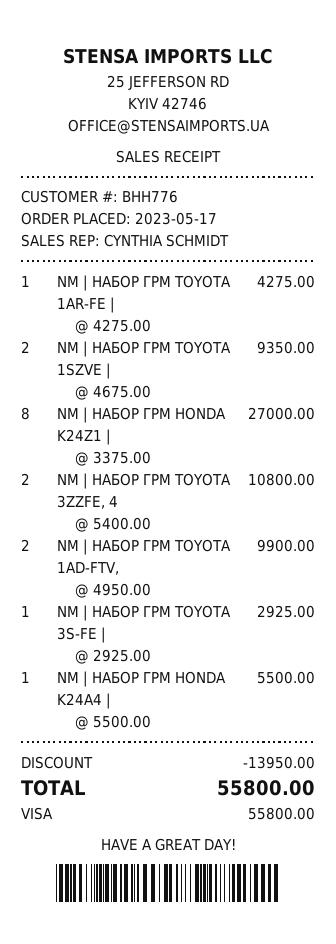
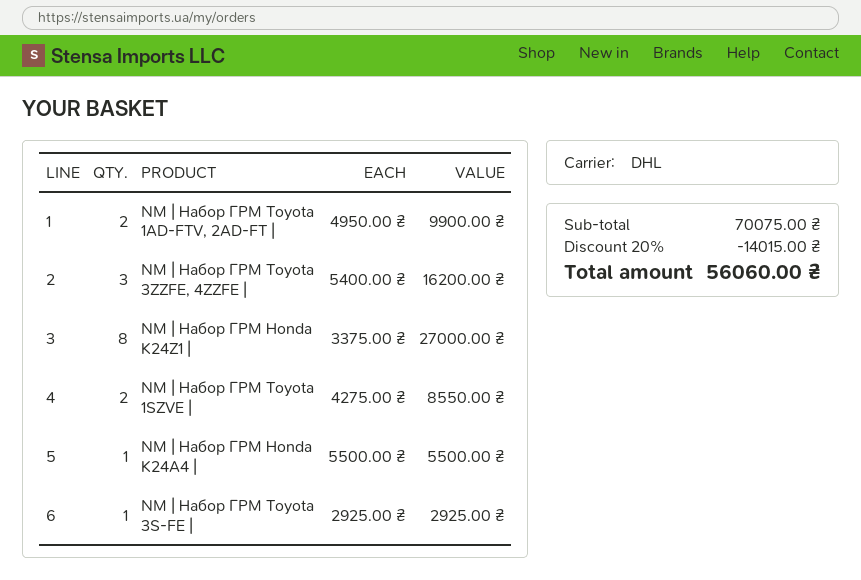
NM | НАБОР ГРМ TOYOTA 1AR-FE |: 1 x 4275.00 = 4275.00 -> none
NM | НАБОР ГРМ TOYOTA 1SZVE |: 2 x 4675.00 = 9350.00 -> 2 x 4275.00 = 8550.00
NM | НАБОР ГРМ TOYOTA 3ZZFE, 4: 2 x 5400.00 = 10800.00 -> 3 x 5400.00 = 16200.00
discount: 13950.00 -> 14015.00
total: 55800.00 -> 56060.00

